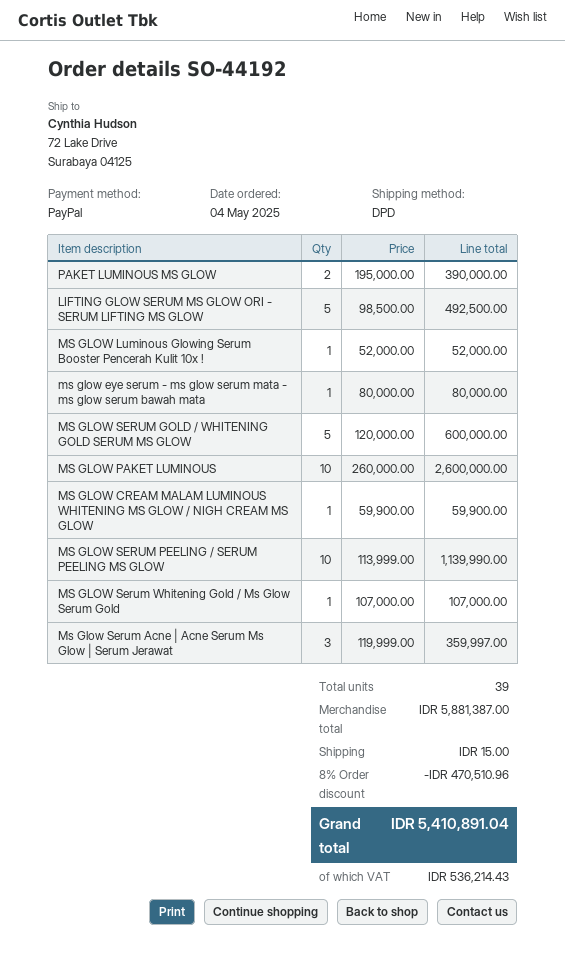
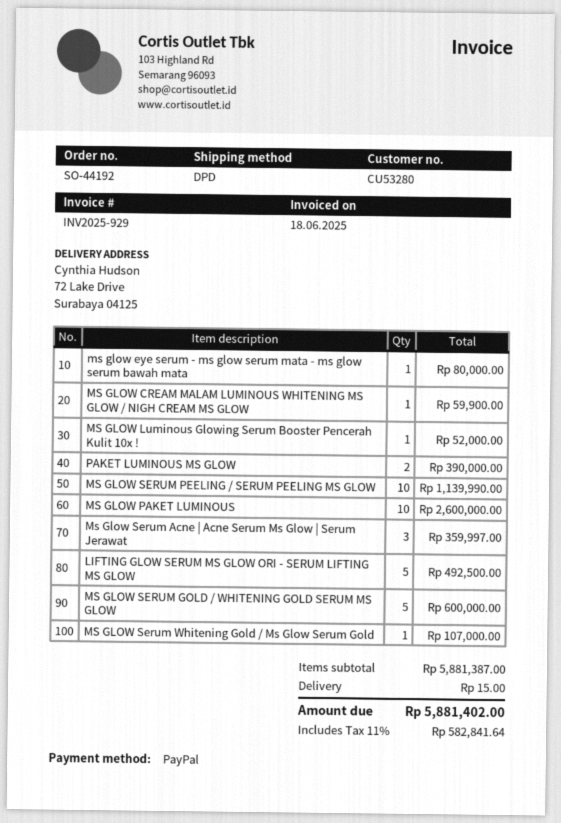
discount: 8% = 470510.96 -> none
tax: 536214.43 -> 582841.64
total: 5410891.04 -> 5881402.00

